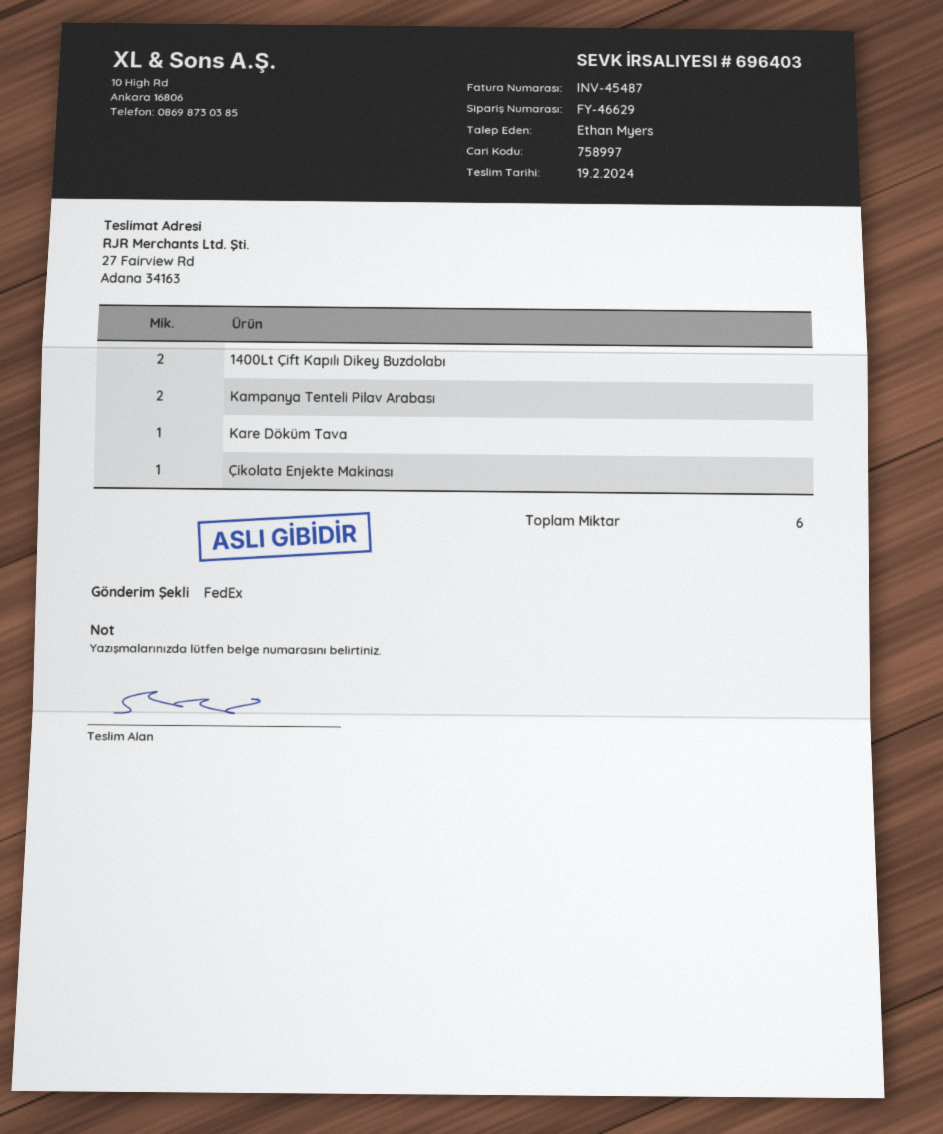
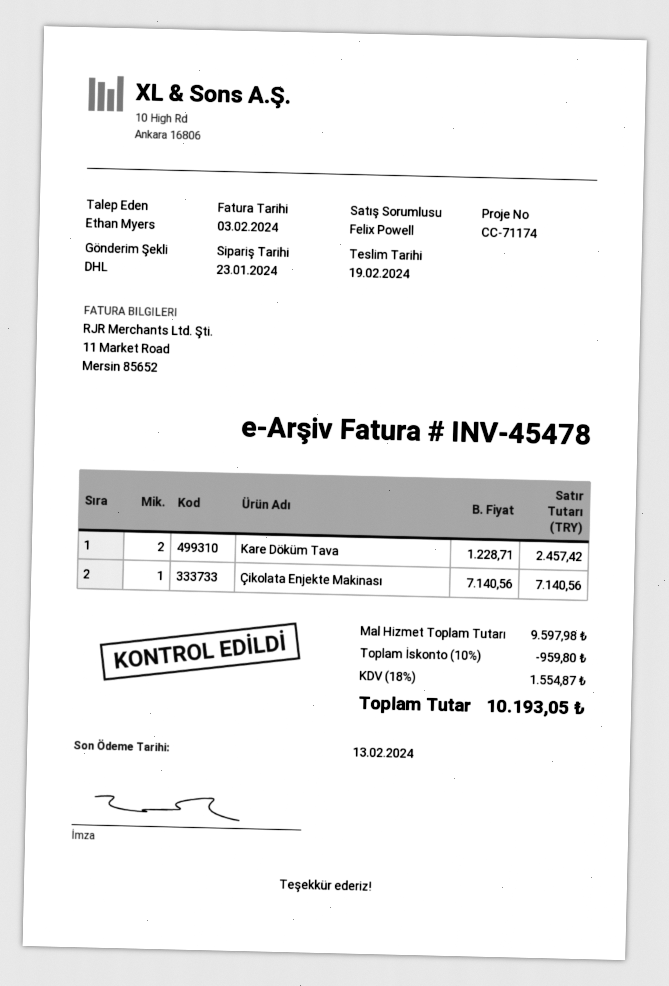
invoice number: INV-45487 -> INV-45478
shipping method: FedEx -> DHL
1400Lt Çift Kapılı Dikey Buzdolabı: 2 -> none
Kampanya Tenteli Pilav Arabası: 2 -> none
Kare Döküm Tava: 1 -> 2

